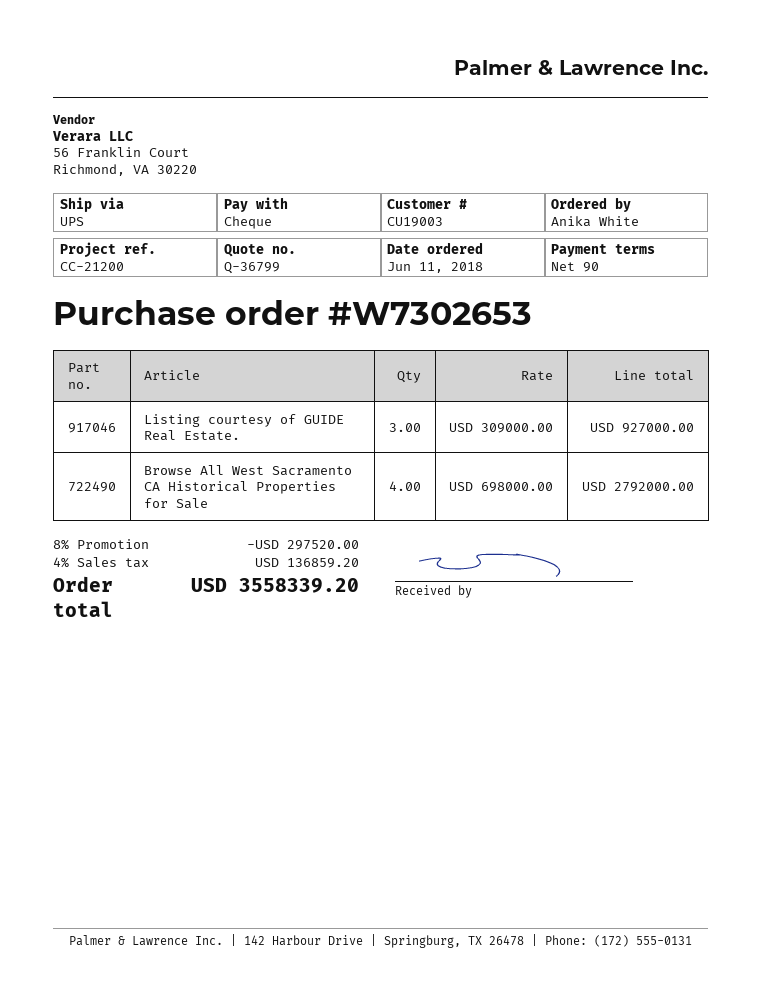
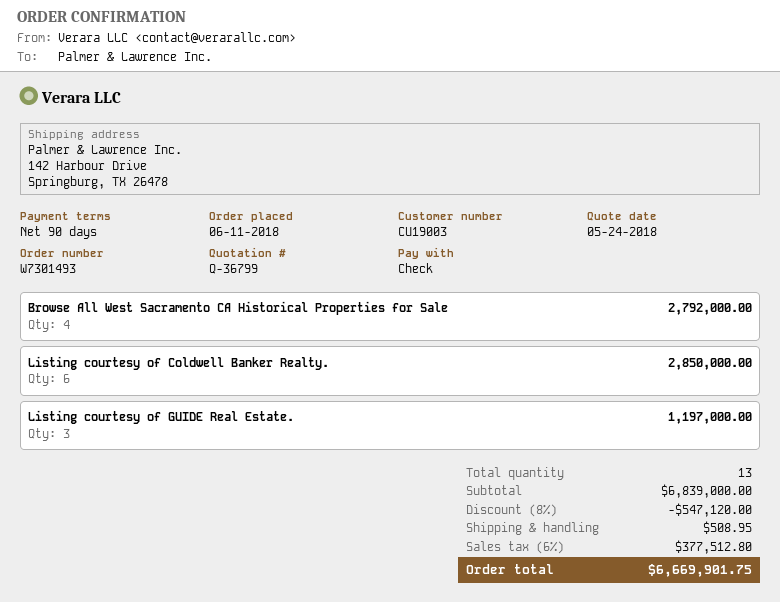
order number: W7302653 -> W7301493
Listing courtesy of GUIDE Real Estate.: 3 for 927000.00 -> 3 for 1197000.00
Listing courtesy of Coldwell Banker Realty.: none -> 6 for 2850000.00
discount: 8% = 297520.00 -> 8% = 547120.00
shipping: none -> 508.95
tax: 4% = 136859.20 -> 6% = 377512.80
total: 3558339.20 -> 6669901.75

